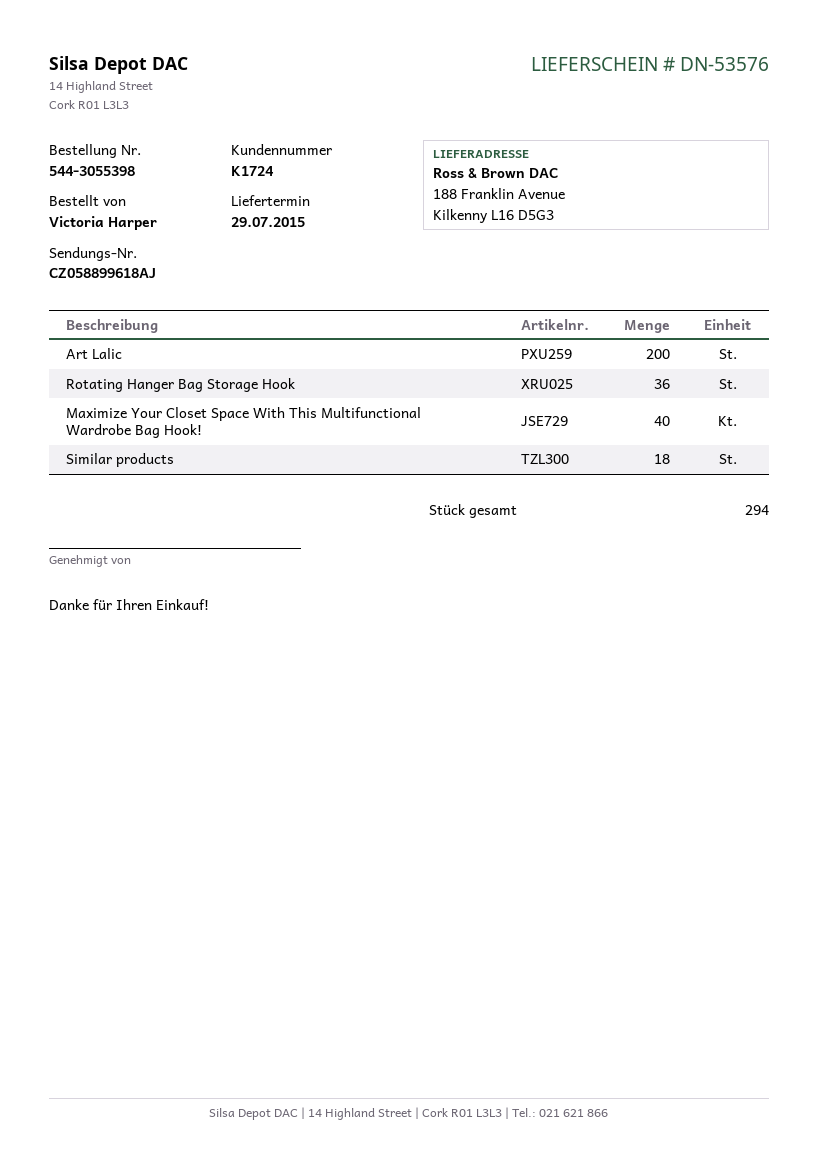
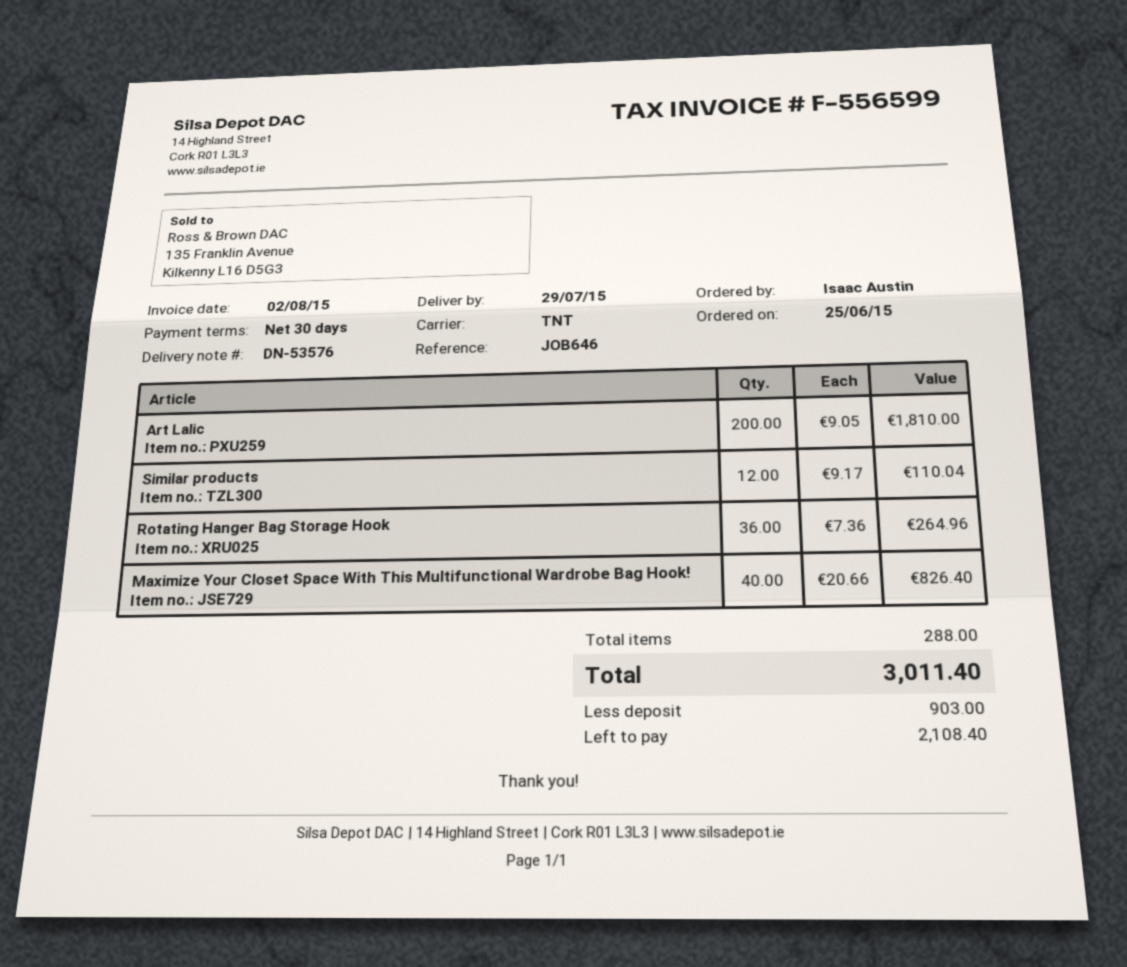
ordered by: Victoria Harper -> Isaac Austin
Similar products: 18 -> 12
total quantity: 294 -> 288

